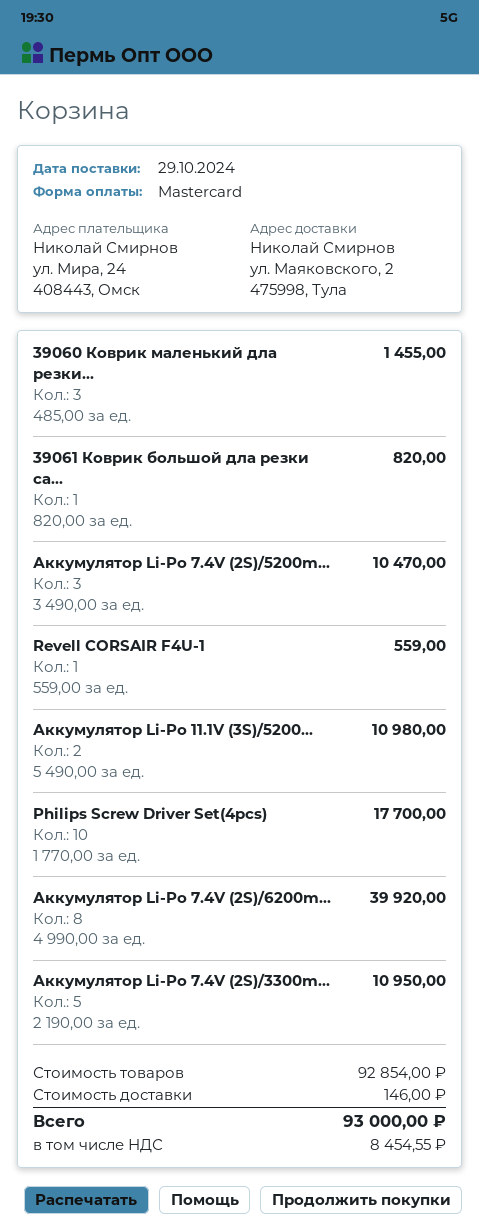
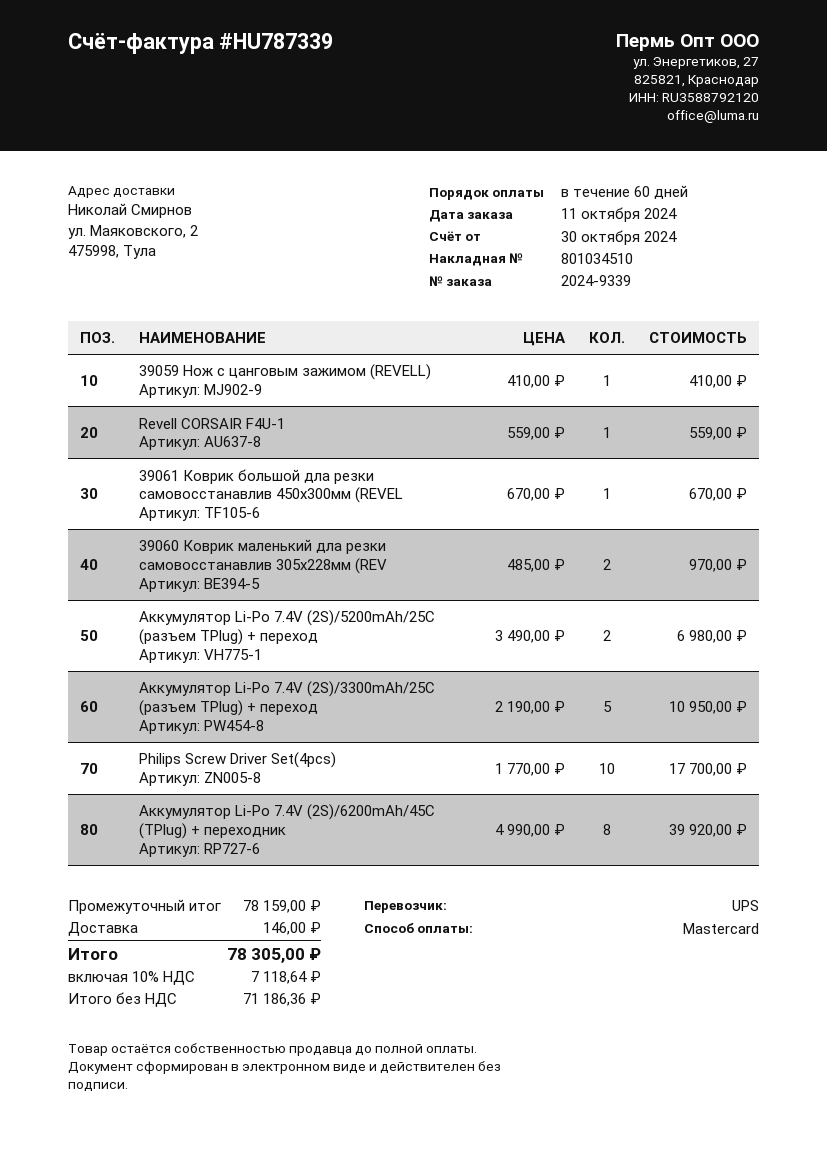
39060 Коврик маленький дла резки...: 3 x 485.00 = 1455.00 -> 2 x 485.00 = 970.00
39061 Коврик большой дла резки са...: 1 x 820.00 = 820.00 -> 1 x 670.00 = 670.00
Аккумулятор Li-Po 7.4V (2S)/5200m...: 3 x 3490.00 = 10470.00 -> 2 x 3490.00 = 6980.00
Аккумулятор Li-Po 11.1V (3S)/5200...: 2 x 5490.00 = 10980.00 -> none
39059 Нож с цанговым зажимом (REVELL): none -> 1 x 410.00 = 410.00
subtotal: 92854.00 -> 78159.00
tax: 8454.55 -> 7118.64
total: 93000.00 -> 78305.00

